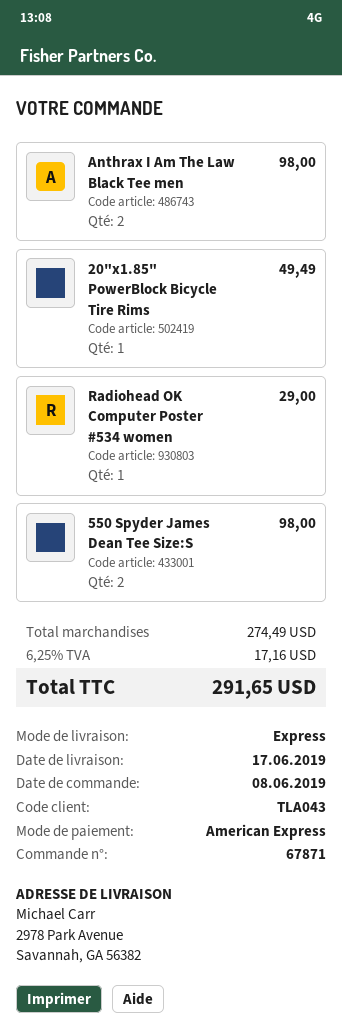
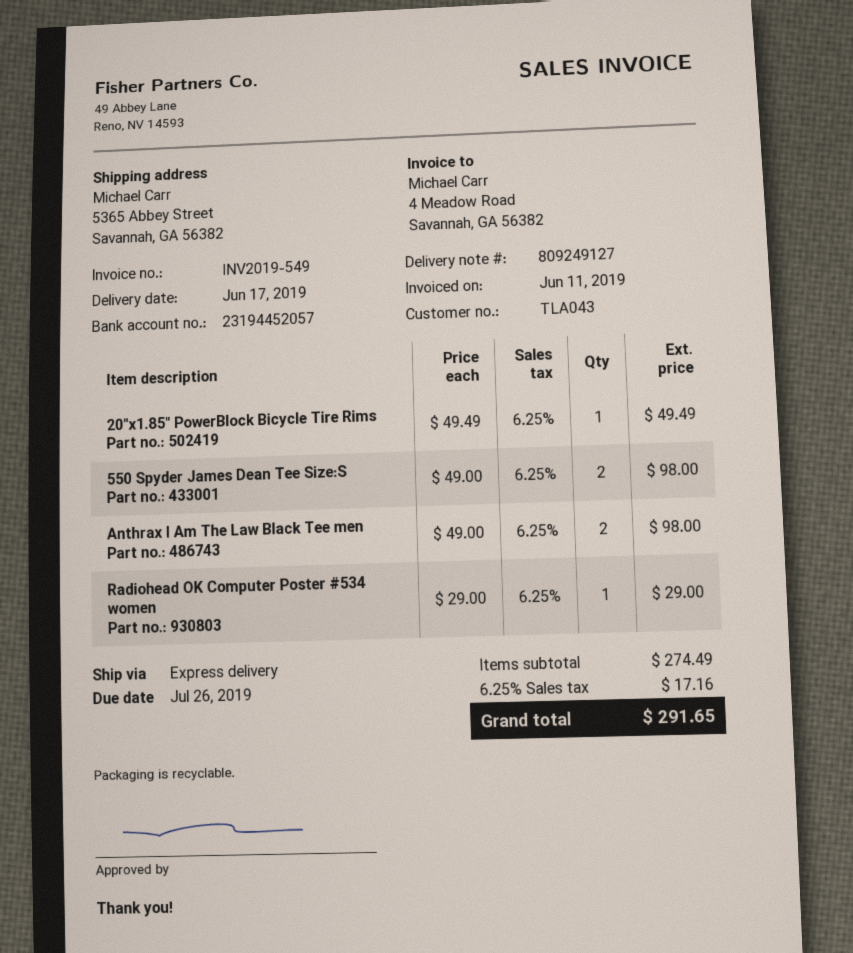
ship to: 2978 Park Avenue, Savannah, GA 56382 -> 5365 Abbey Street, Savannah, GA 56382

